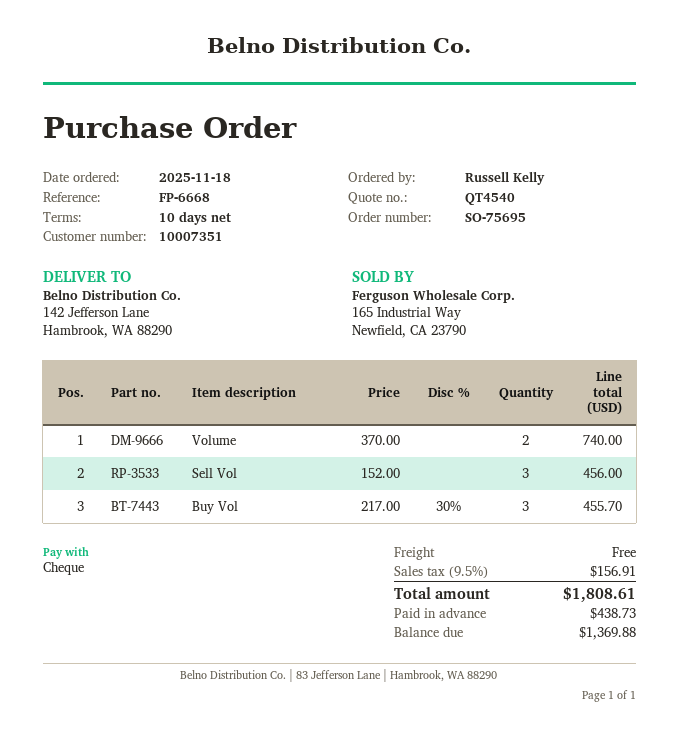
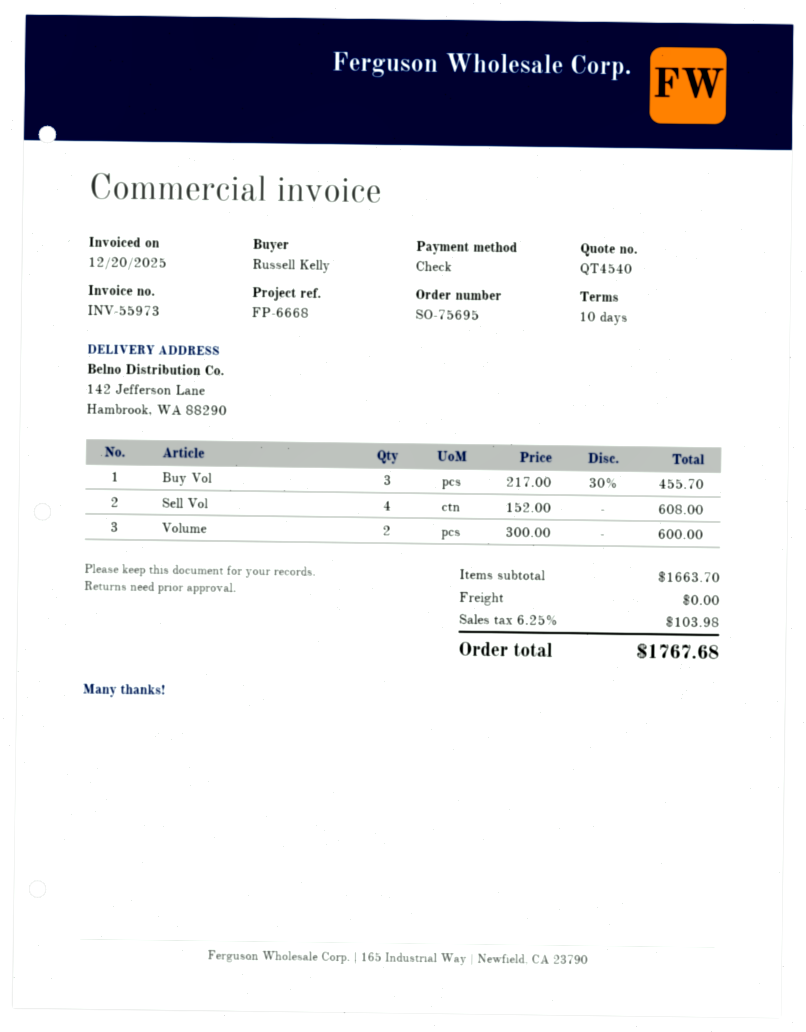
Volume: 2 x 370.00 = 740.00 -> 2 x 300.00 = 600.00
Sell Vol: 3 x 152.00 = 456.00 -> 4 x 152.00 = 608.00
tax: 9.5% = 156.91 -> 6.25% = 103.98
total: 1808.61 -> 1767.68

